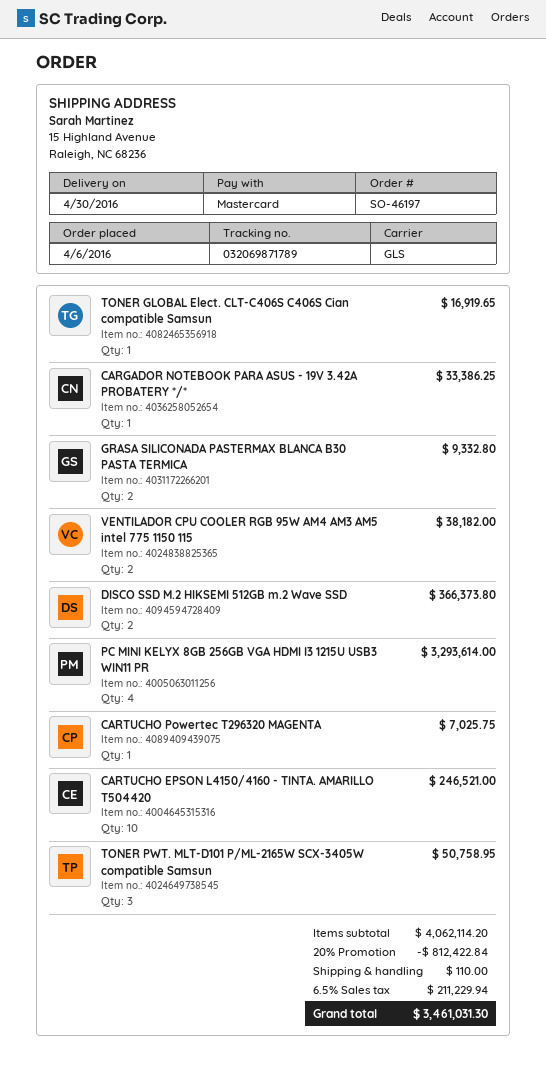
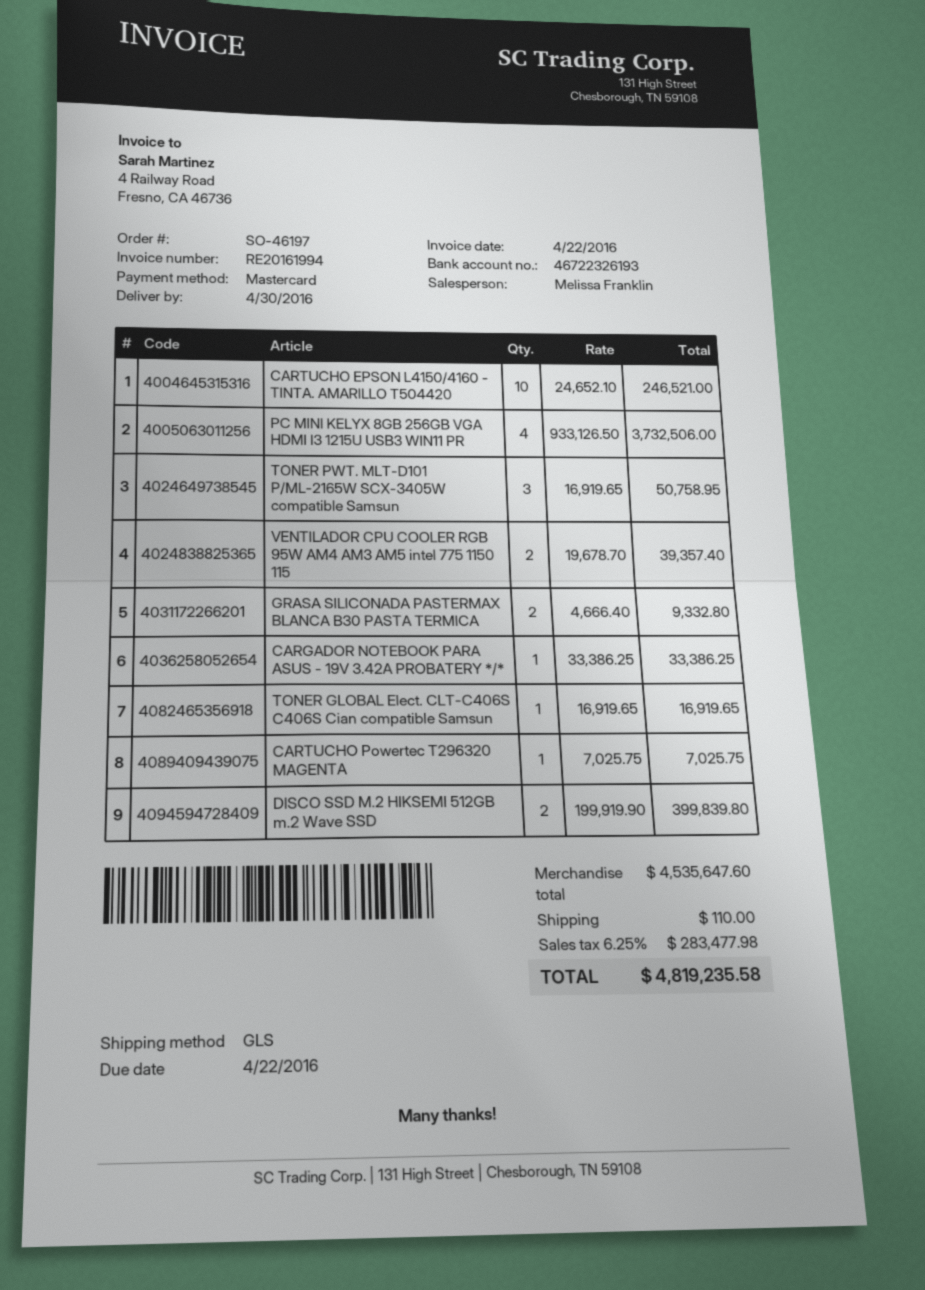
VENTILADOR CPU COOLER RGB 95W AM4 AM3 AM5 intel 775 1150 115: 2 for 38182.00 -> 2 for 39357.40
DISCO SSD M.2 HIKSEMI 512GB m.2 Wave SSD: 2 for 366373.80 -> 2 for 399839.80
PC MINI KELYX 8GB 256GB VGA HDMI I3 1215U USB3 WIN11 PR: 4 for 3293614.00 -> 4 for 3732506.00
subtotal: 4062114.20 -> 4535647.60
discount: 20% = 812422.84 -> none
tax: 6.5% = 211229.94 -> 6.25% = 283477.98
total: 3461031.30 -> 4819235.58

